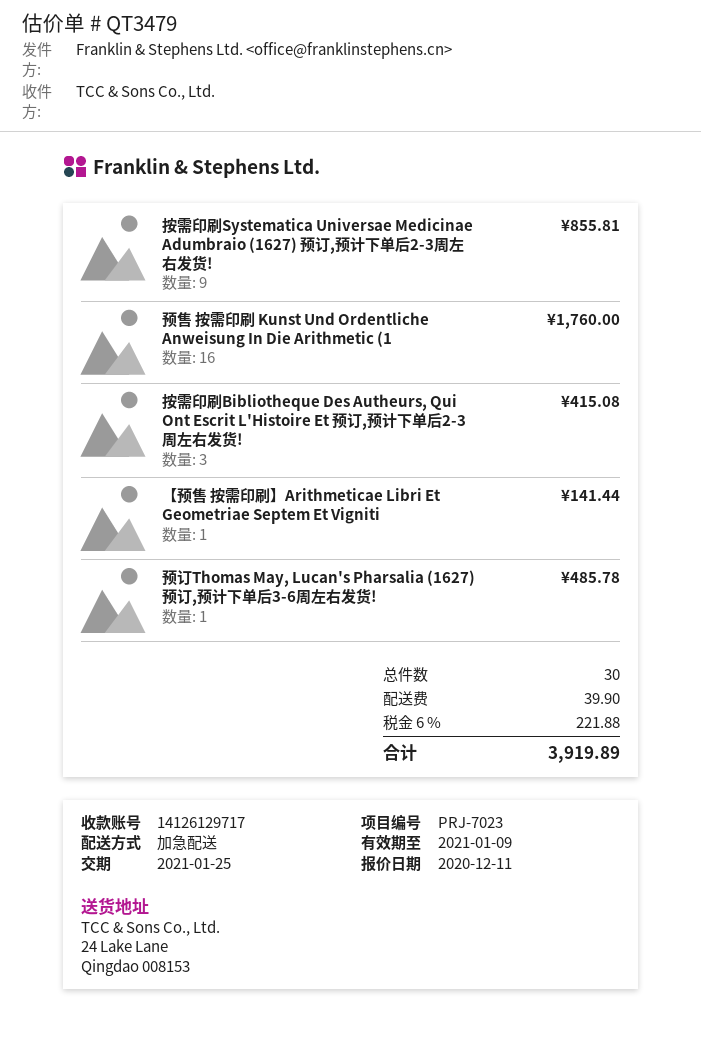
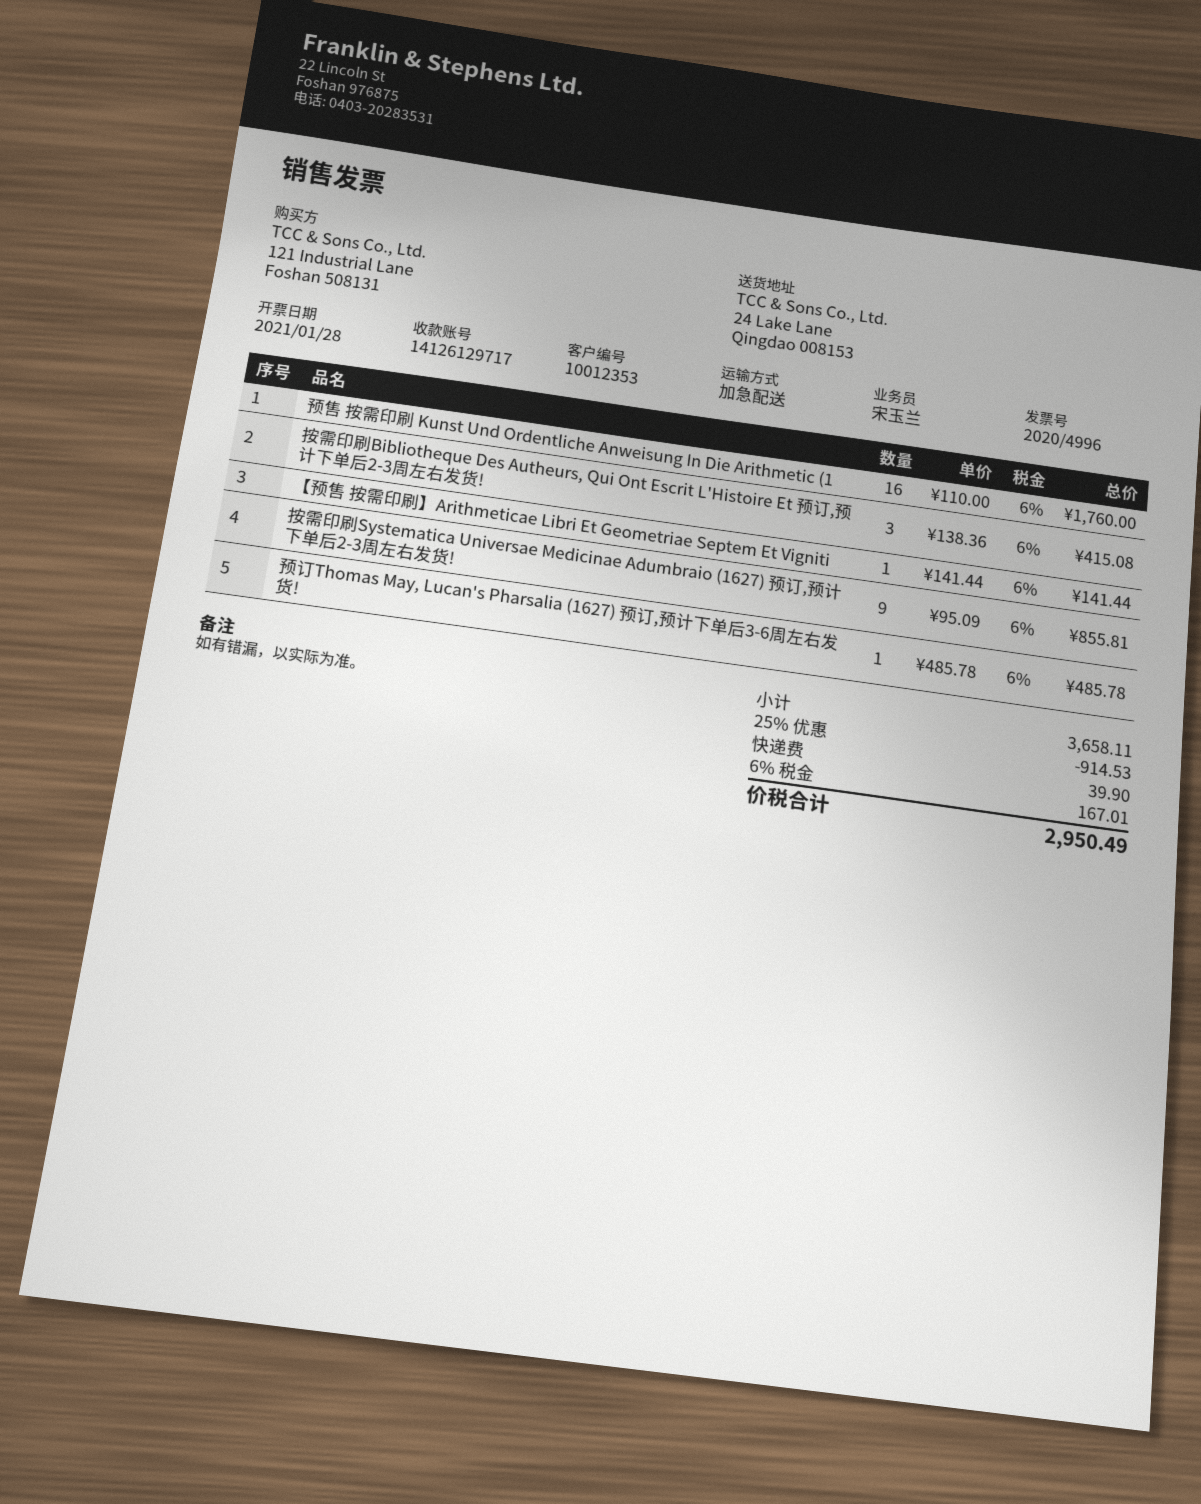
discount: none -> 25% = 914.53
tax: 6% = 221.88 -> 6% = 167.01
total: 3919.89 -> 2950.49

